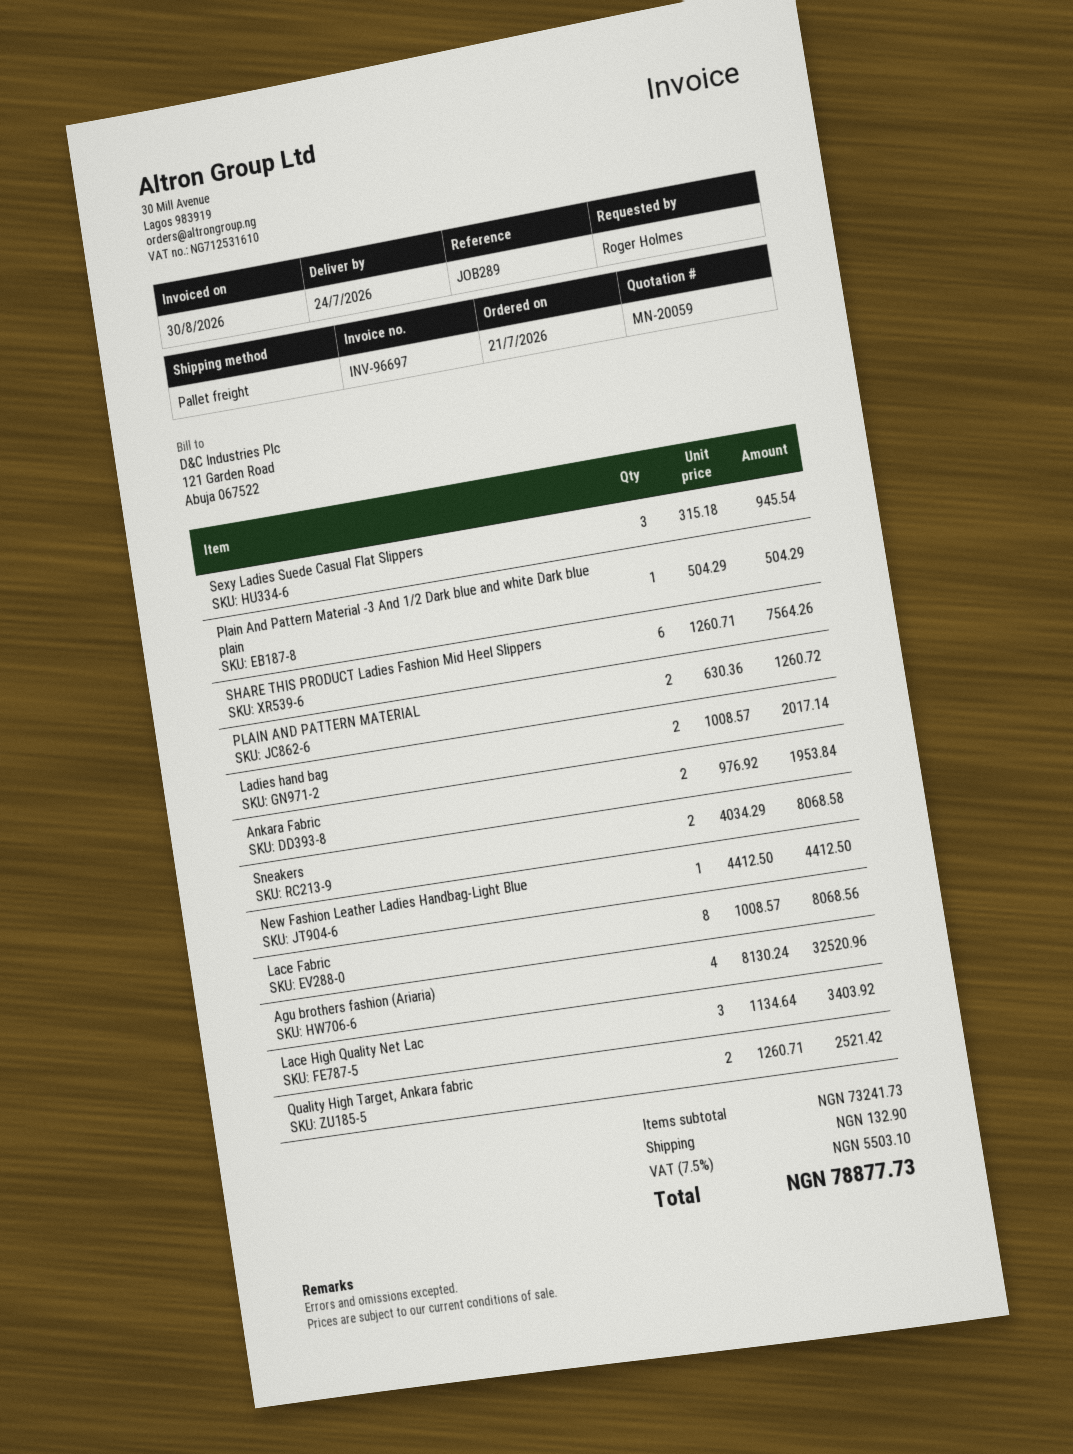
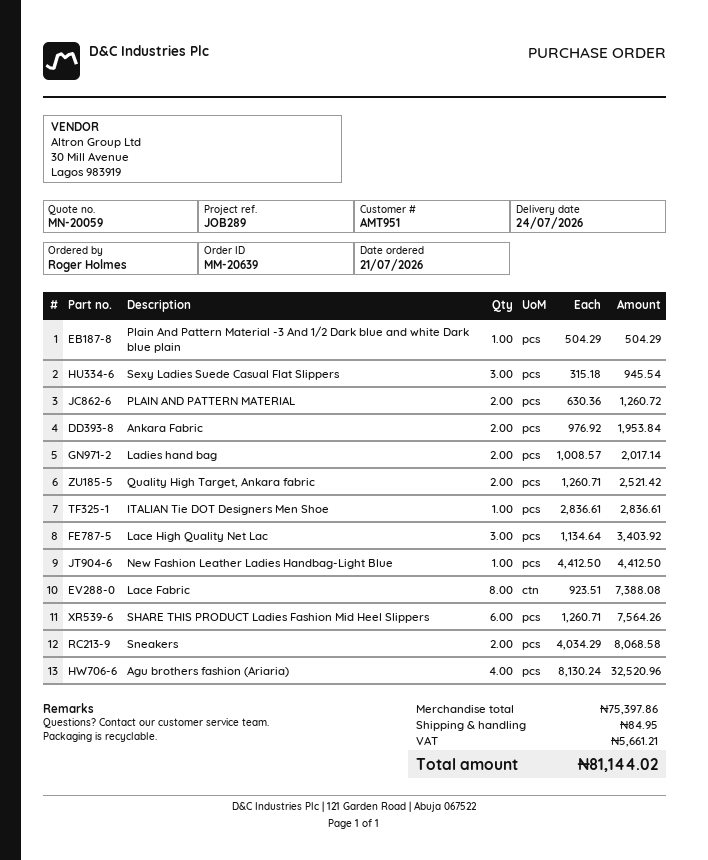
Lace Fabric: 8 x 1008.57 = 8068.56 -> 8 x 923.51 = 7388.08
ITALIAN Tie DOT Designers Men Shoe: none -> 1 x 2836.61 = 2836.61
subtotal: 73241.73 -> 75397.86
shipping: 132.90 -> 84.95
tax: 5503.10 -> 5661.21
total: 78877.73 -> 81144.02

